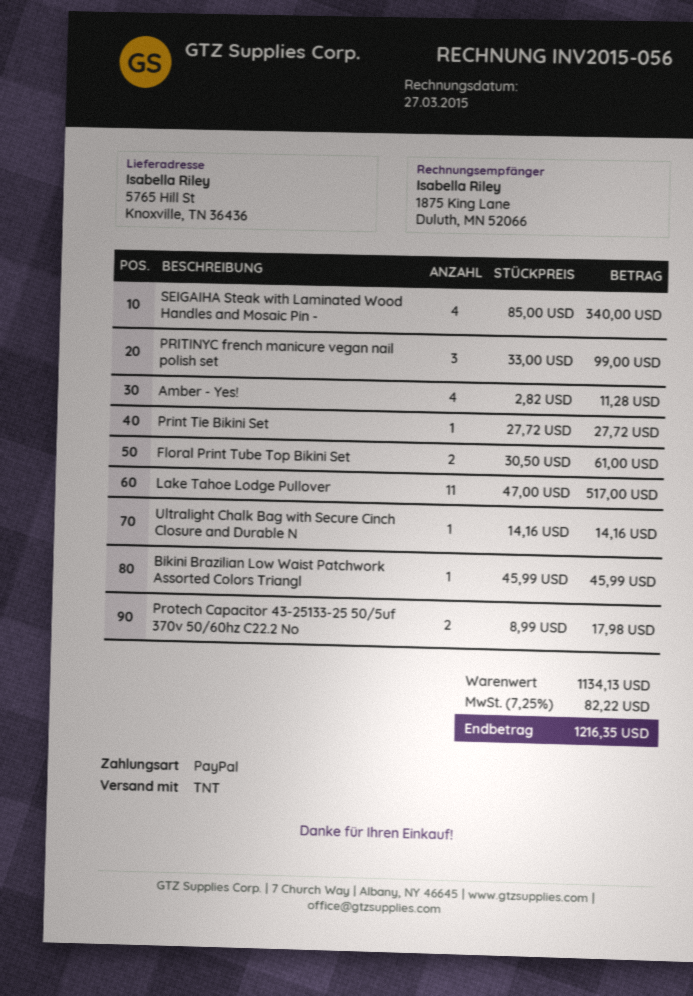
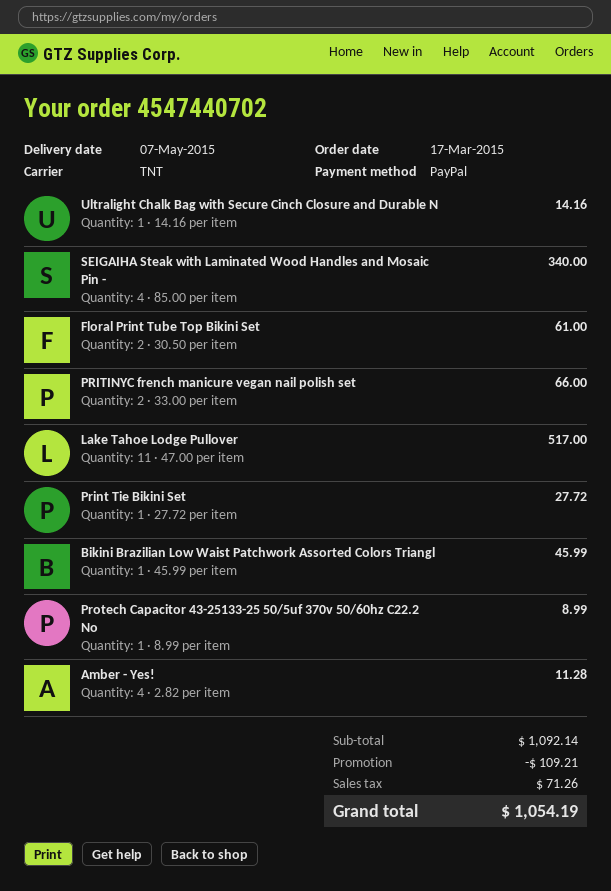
PRITINYC french manicure vegan nail polish set: 3 x 33.00 = 99.00 -> 2 x 33.00 = 66.00
Protech Capacitor 43-25133-25 50/5uf 370v 50/60hz C22.2 No: 2 x 8.99 = 17.98 -> 1 x 8.99 = 8.99
subtotal: 1134.13 -> 1092.14
discount: none -> 109.21
tax: 82.22 -> 71.26
total: 1216.35 -> 1054.19

